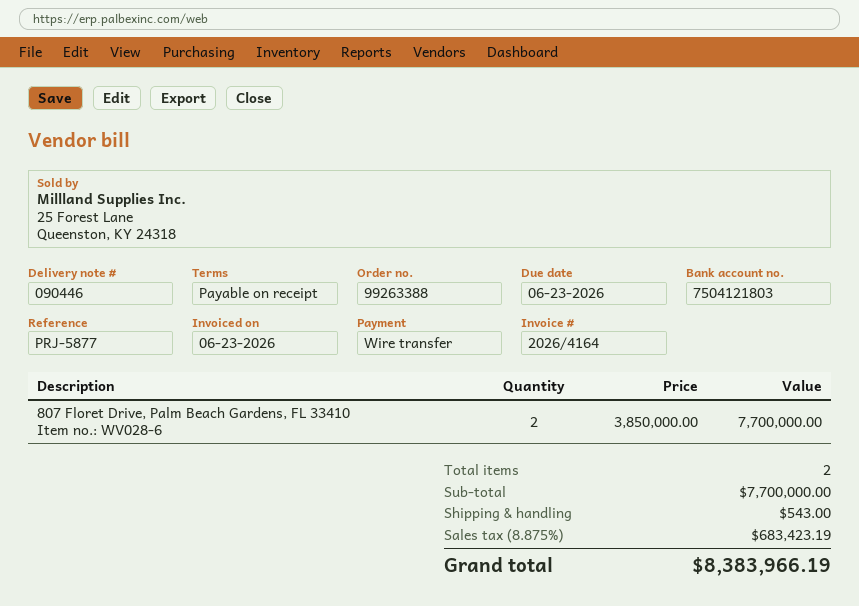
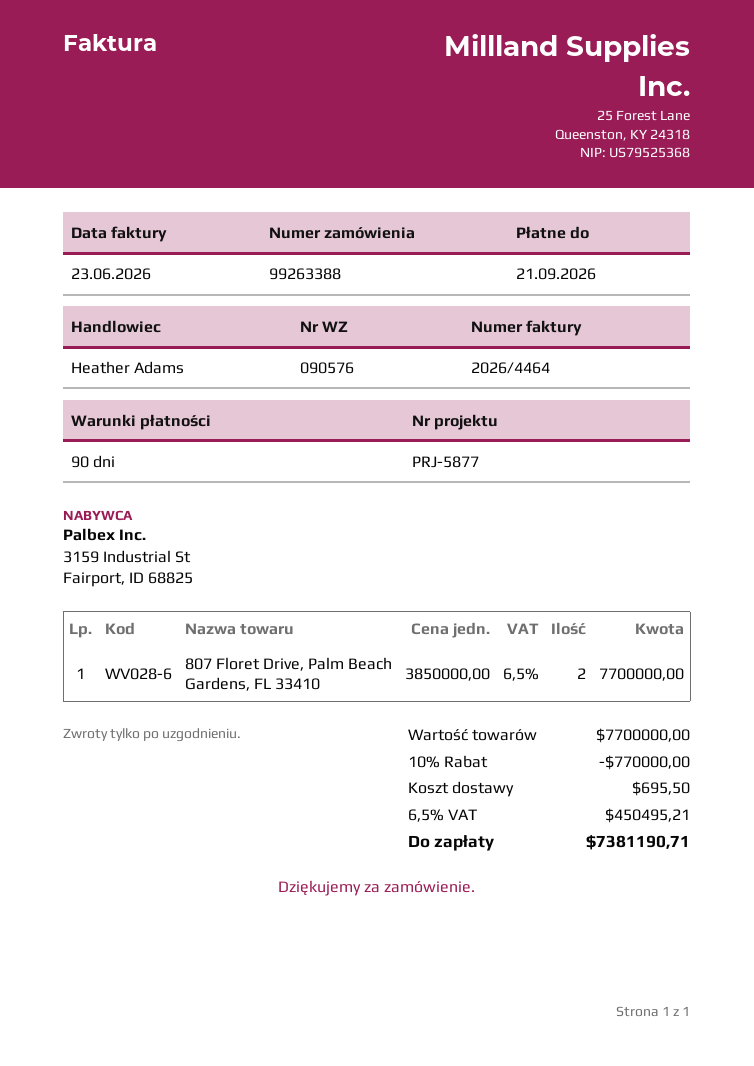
delivery note number: 090446 -> 090576
invoice number: 2026/4164 -> 2026/4464
payment terms: on receipt -> 90 days
due date: 2026-06-23 -> 2026-09-21
discount: none -> 10% = 770000.00
shipping: 543.00 -> 695.50
tax: 8.875% = 683423.19 -> 6.5% = 450495.21
total: 8383966.19 -> 7381190.71

